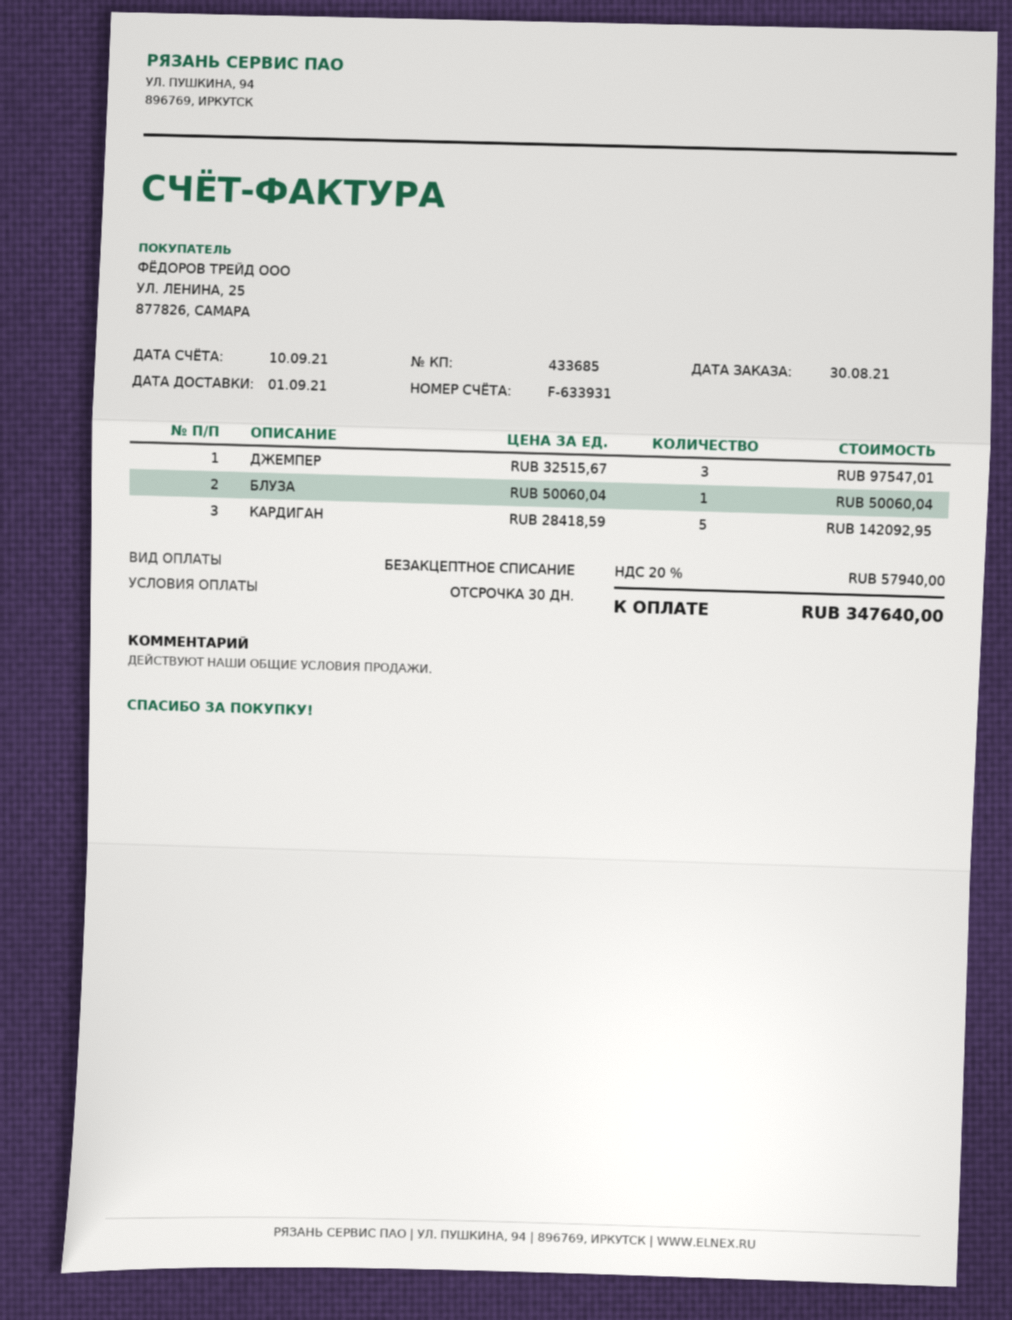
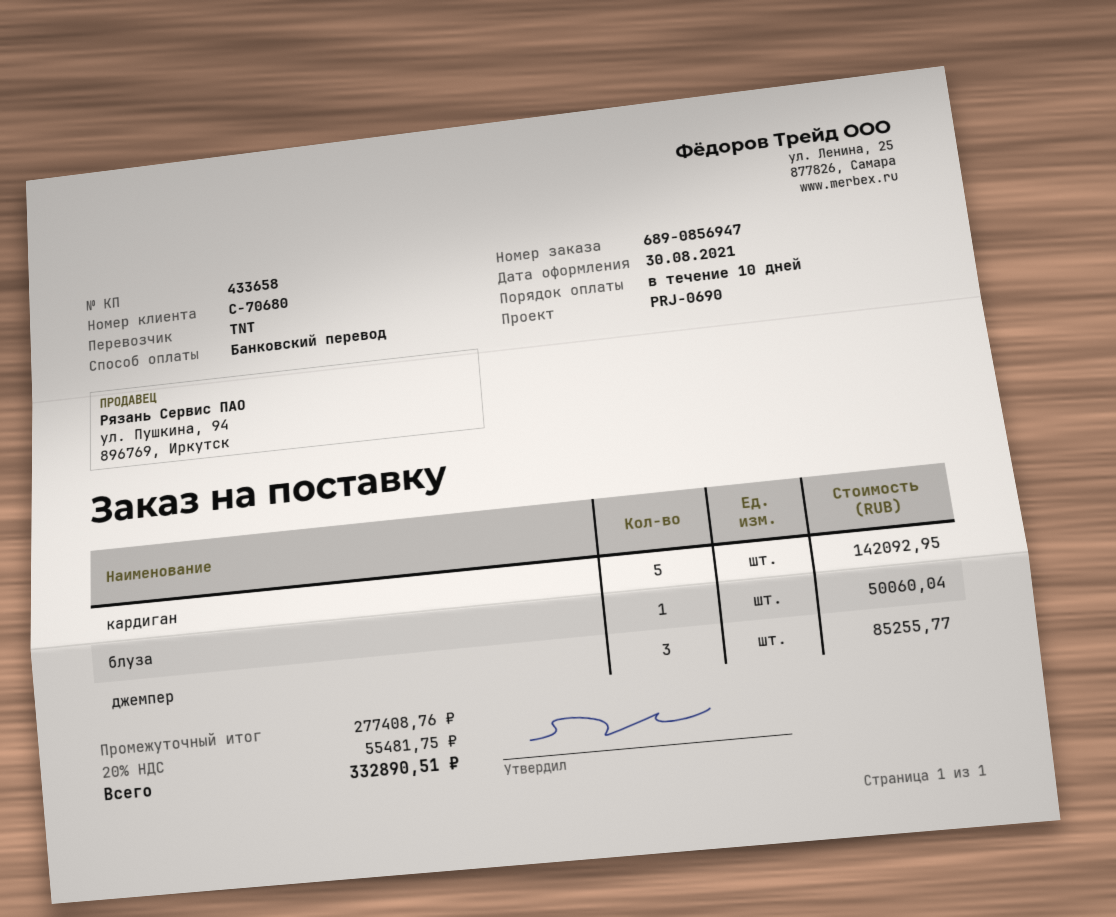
quote number: 433685 -> 433658
payment terms: 30 days -> 10 days
payment method: direct debit -> bank transfer
ДЖЕМПЕР: 3 for 97547.01 -> 3 for 85255.77
tax: 20% = 57940.00 -> 20% = 55481.75
total: 347640.00 -> 332890.51

